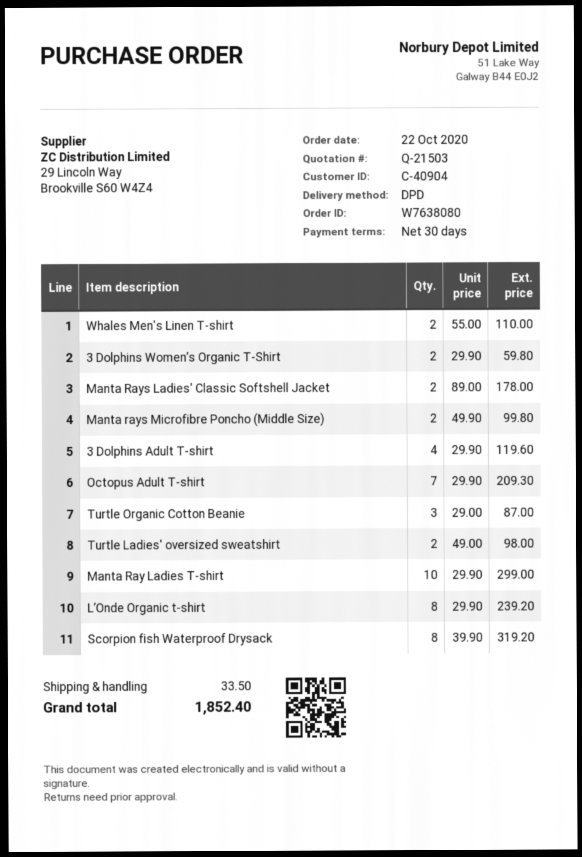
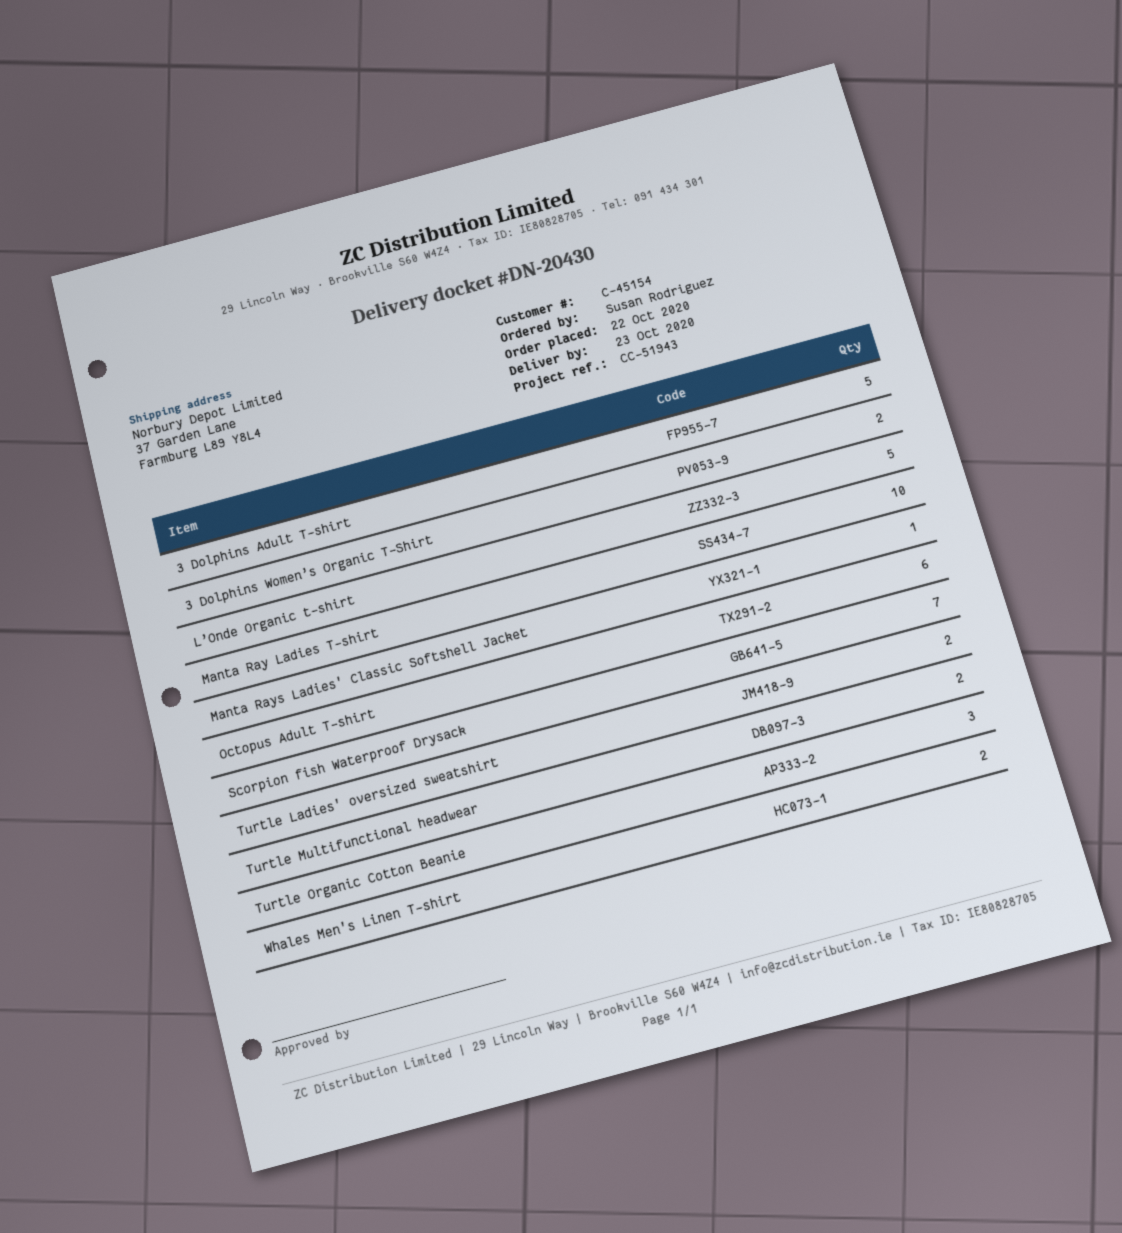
customer number: C-40904 -> C-45154
Manta Rays Ladies' Classic Softshell Jacket: 2 -> 1
Manta rays Microfibre Poncho (Middle Size): 2 -> none
3 Dolphins Adult T-shirt: 4 -> 5
Octopus Adult T-shirt: 7 -> 6
L’Onde Organic t-shirt: 8 -> 5
Scorpion fish Waterproof Drysack: 8 -> 7
Turtle Multifunctional headwear: none -> 2

